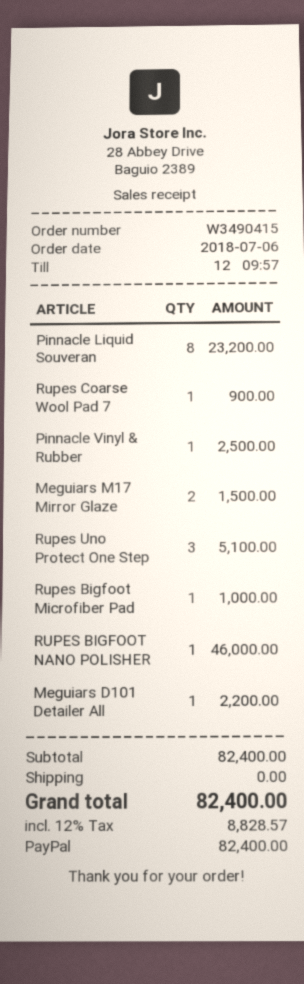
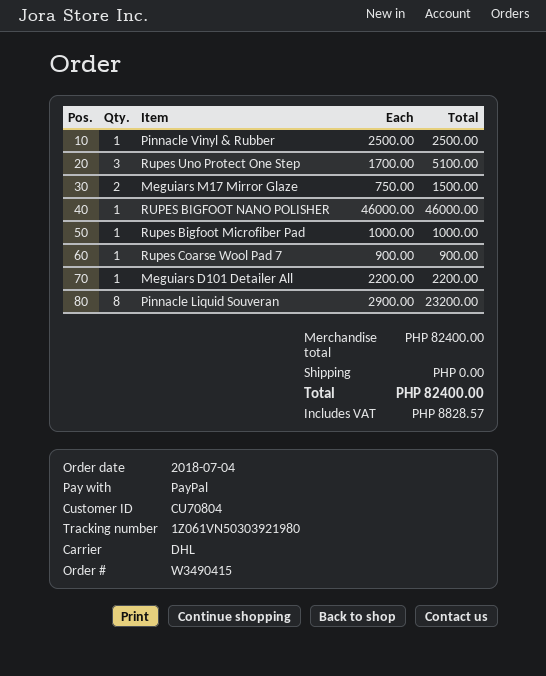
order date: 2018-07-06 -> 2018-07-04

